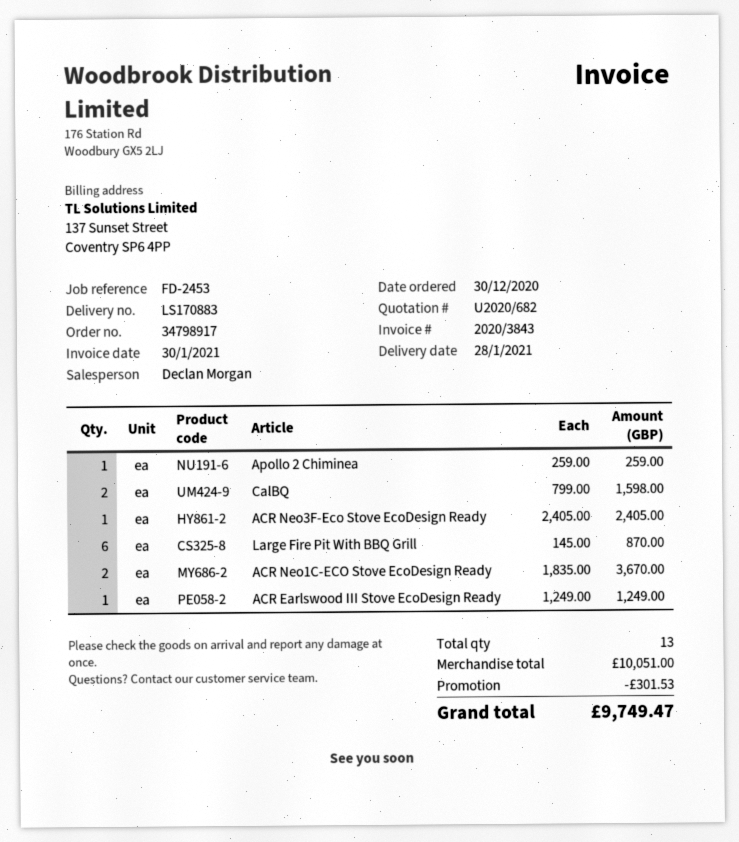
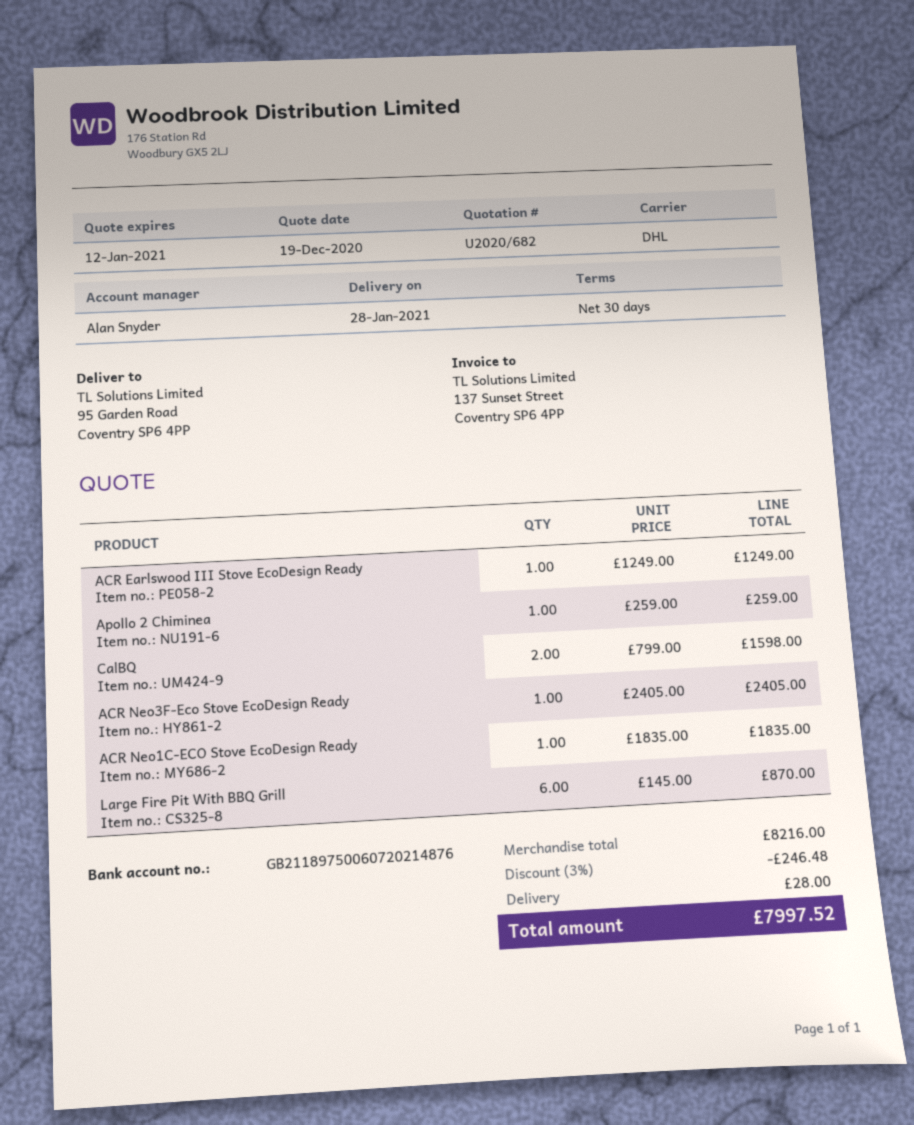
sales rep: Declan Morgan -> Alan Snyder
ACR Neo1C-ECO Stove EcoDesign Ready: 2 x 1835.00 = 3670.00 -> 1 x 1835.00 = 1835.00
subtotal: 10051.00 -> 8216.00
discount: 301.53 -> 246.48
shipping: none -> 28.00
total: 9749.47 -> 7997.52

